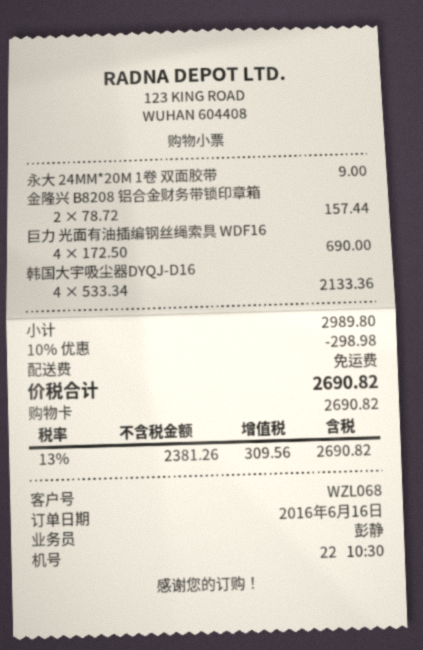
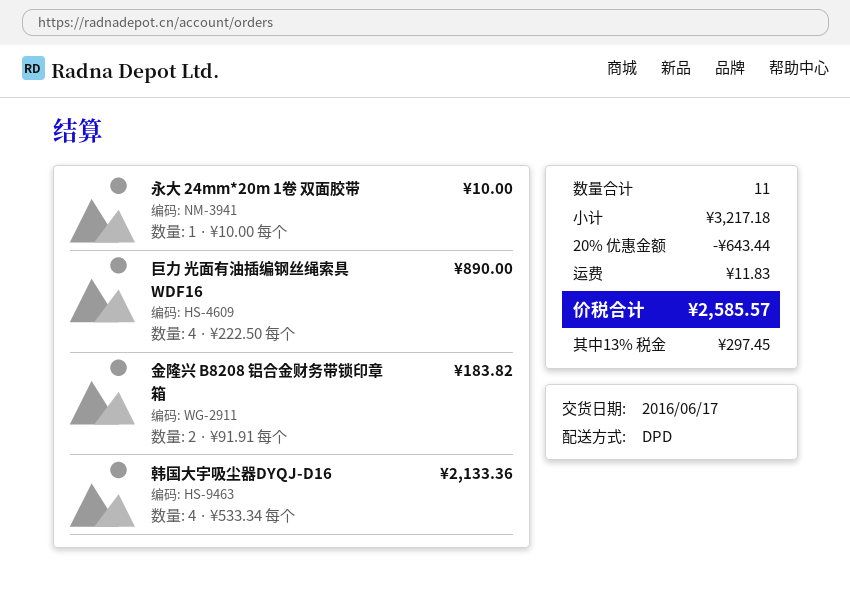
永大 24MM*20M 1卷 双面胶带: 1 x 9.00 = 9.00 -> 1 x 10.00 = 10.00
金隆兴 B8208 铝合金财务带锁印章箱: 2 x 78.72 = 157.44 -> 2 x 91.91 = 183.82
巨力 光面有油插编钢丝绳索具 WDF16: 4 x 172.50 = 690.00 -> 4 x 222.50 = 890.00
subtotal: 2989.80 -> 3217.18
discount: 10% = 298.98 -> 20% = 643.44
shipping: 0.00 -> 11.83
tax: 13% = 309.56 -> 13% = 297.45
total: 2690.82 -> 2585.57

